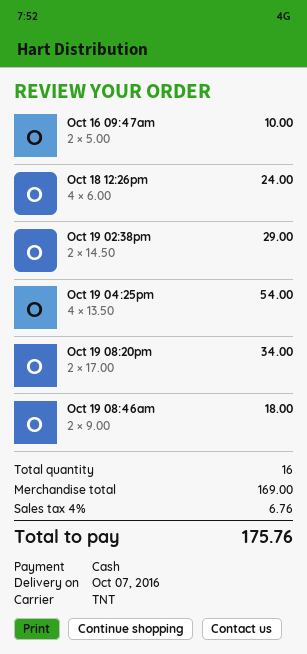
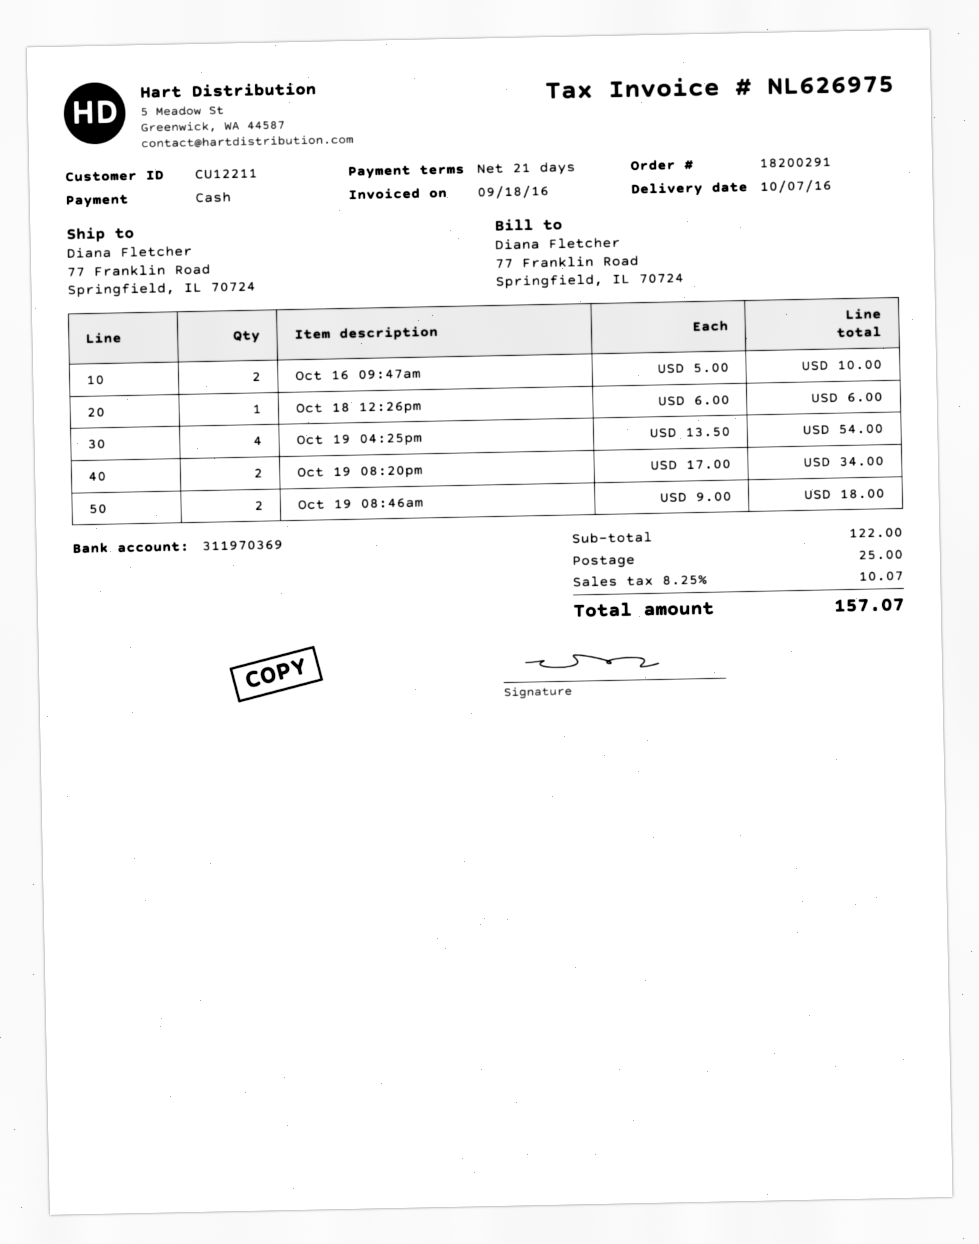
Oct 18 12:26pm: 4 x 6.00 = 24.00 -> 1 x 6.00 = 6.00
Oct 19 02:38pm: 2 x 14.50 = 29.00 -> none
subtotal: 169.00 -> 122.00
shipping: none -> 25.00
tax: 4% = 6.76 -> 8.25% = 10.07
total: 175.76 -> 157.07

